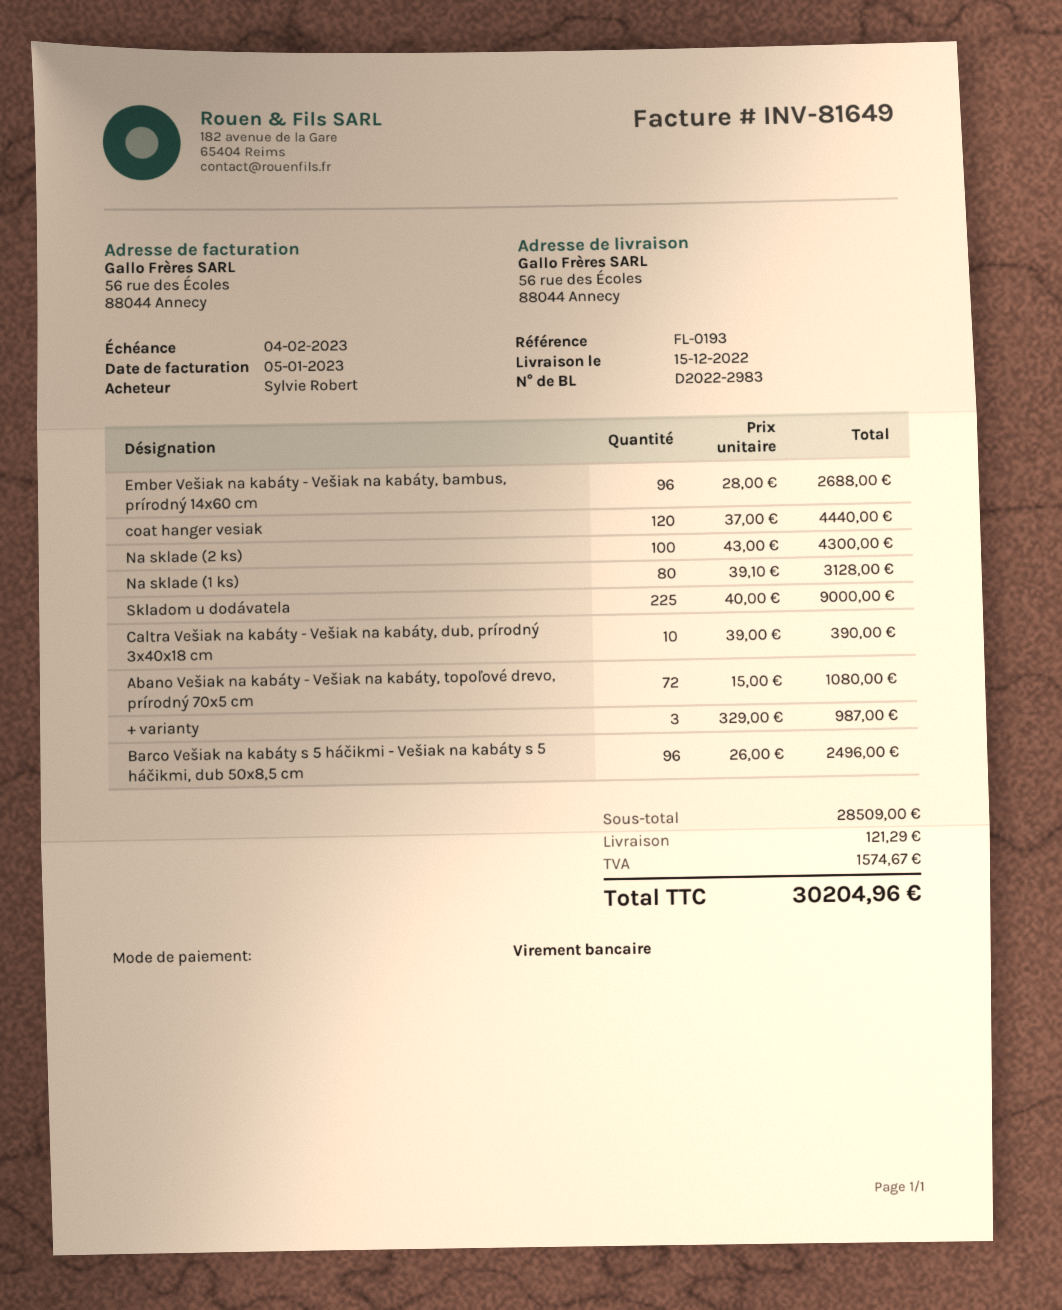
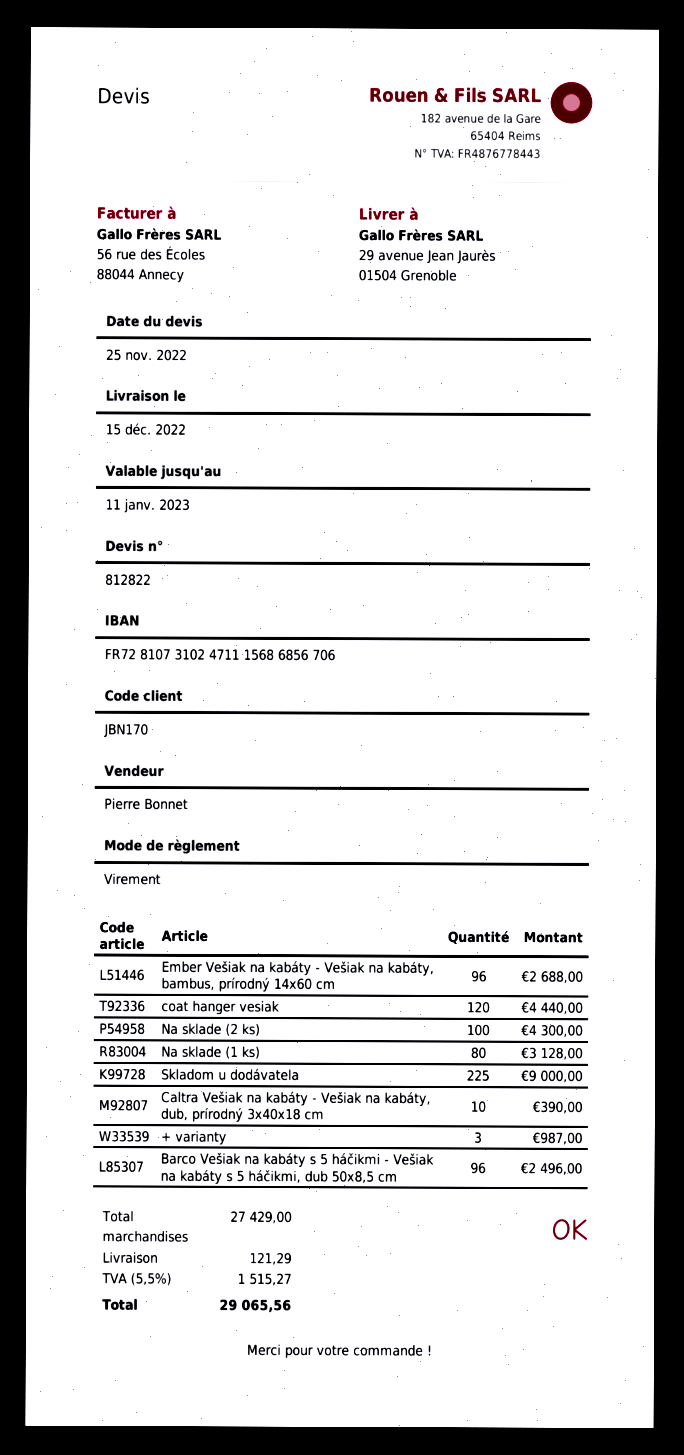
ship to: 56 rue des Écoles, 88044 Annecy -> 29 avenue Jean Jaurès, 01504 Grenoble
Abano Vešiak na kabáty - Vešiak na kabáty, topoľové drevo, prírodný 70x5 cm: 72 for 1080.00 -> none
subtotal: 28509.00 -> 27429.00
tax: 1574.67 -> 1515.27
total: 30204.96 -> 29065.56

